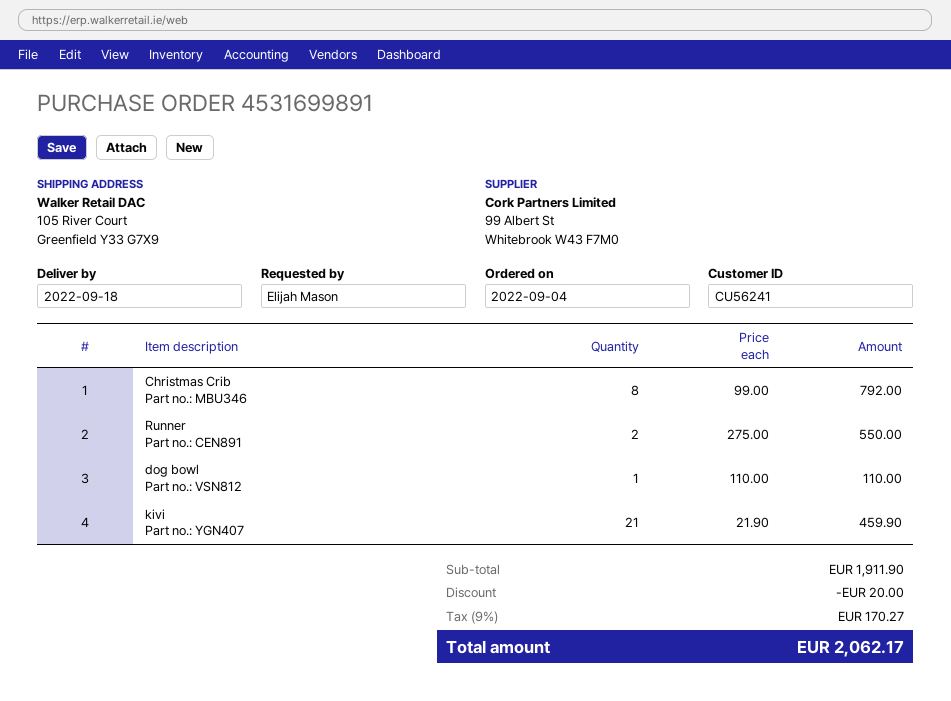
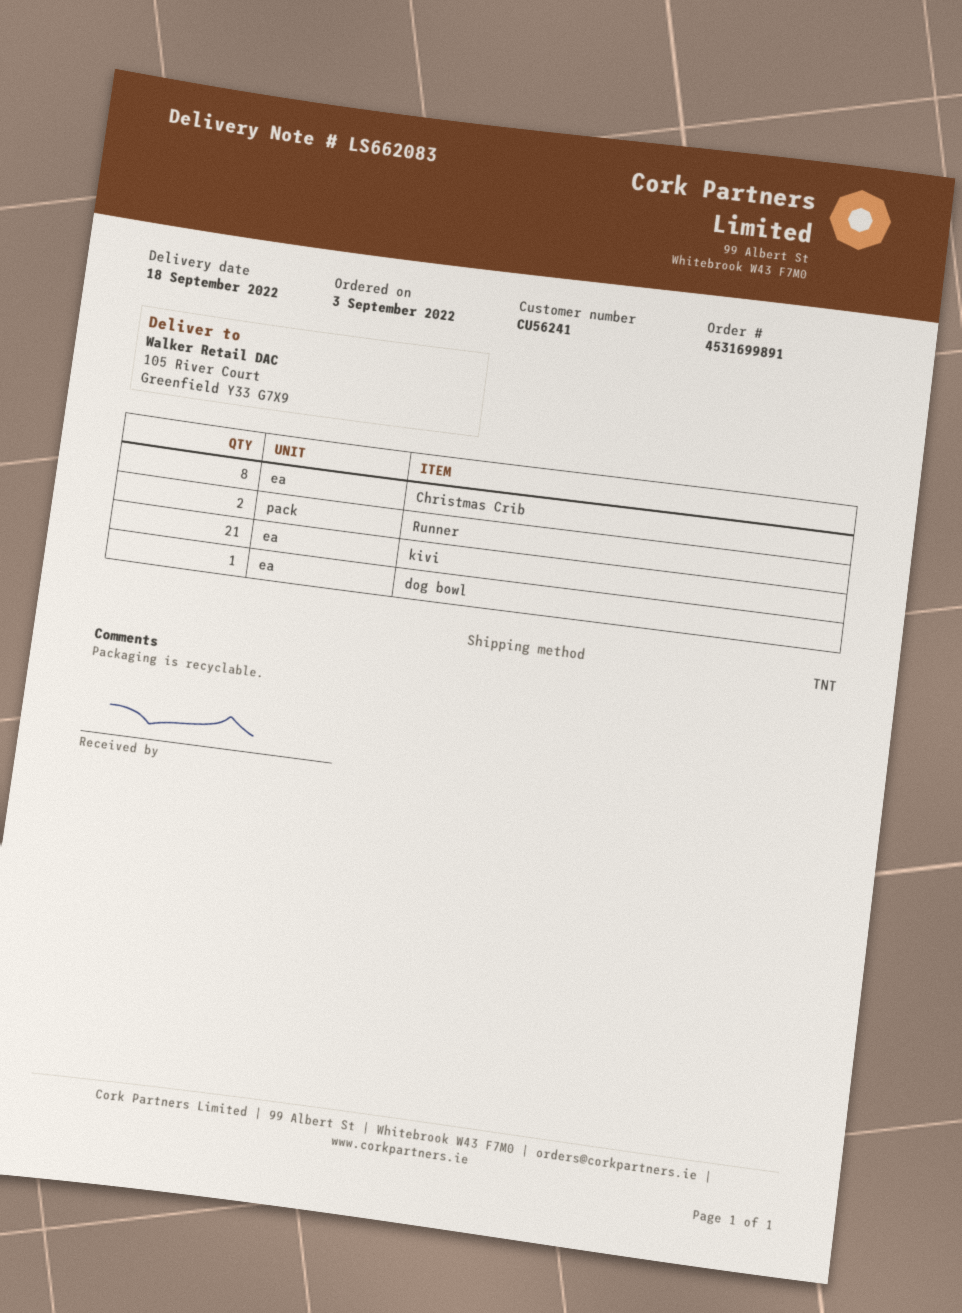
order date: 2022-09-04 -> 2022-09-03

